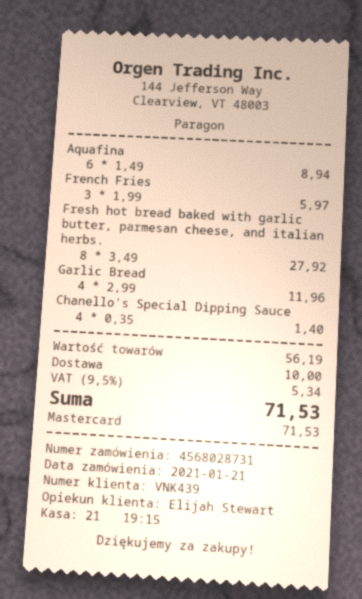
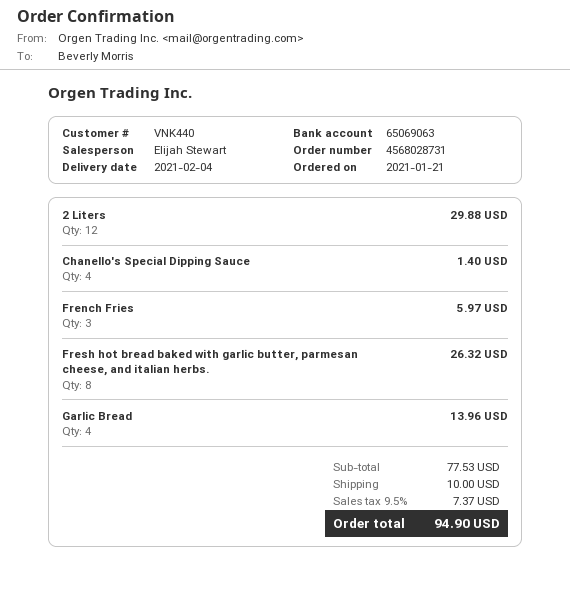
customer number: VNK439 -> VNK440
Aquafina: 6 for 8.94 -> none
Fresh hot bread baked with garlic butter, parmesan cheese, and italian herbs.: 8 for 27.92 -> 8 for 26.32
Garlic Bread: 4 for 11.96 -> 4 for 13.96
2 Liters: none -> 12 for 29.88
subtotal: 56.19 -> 77.53
tax: 9.5% = 5.34 -> 9.5% = 7.37
total: 71.53 -> 94.90

